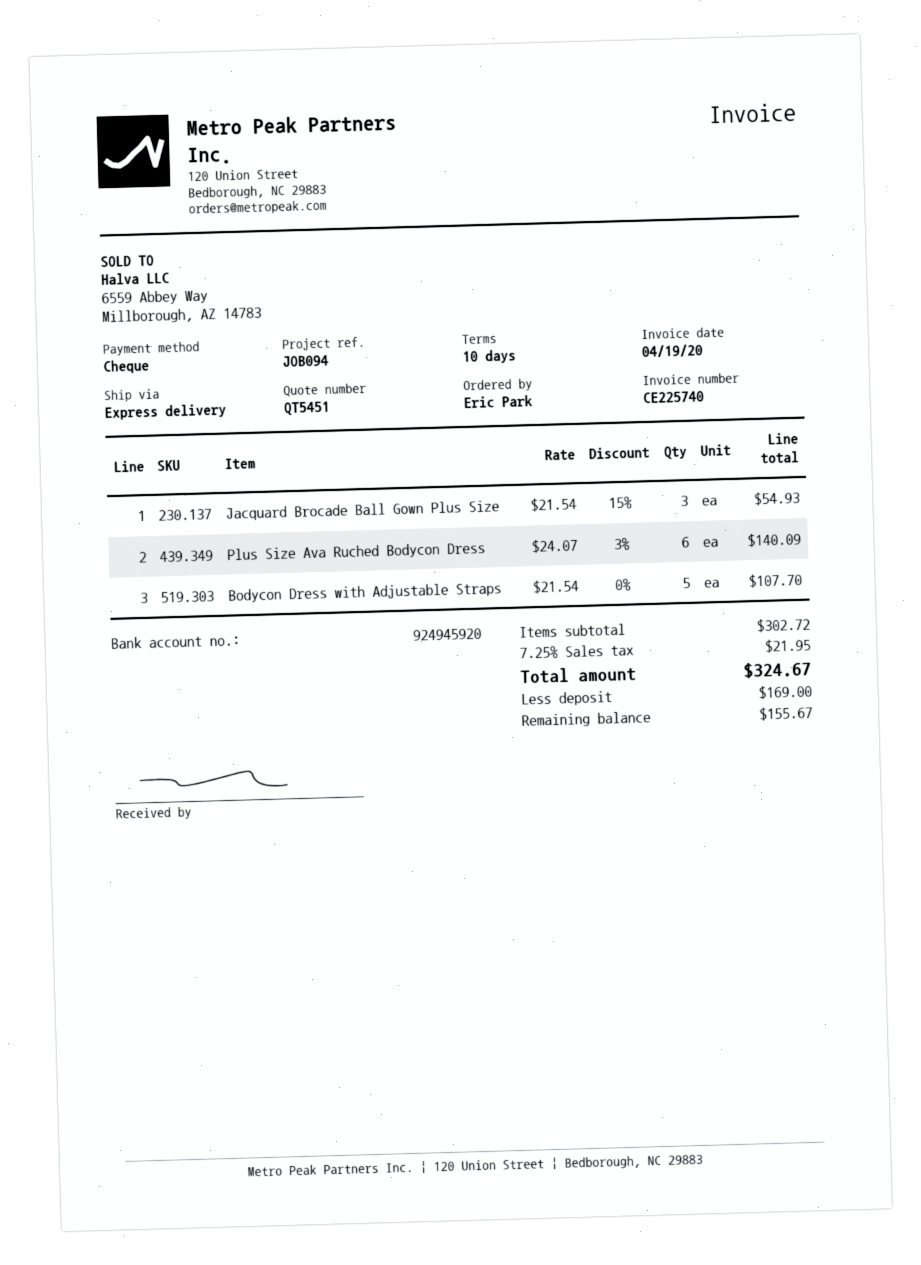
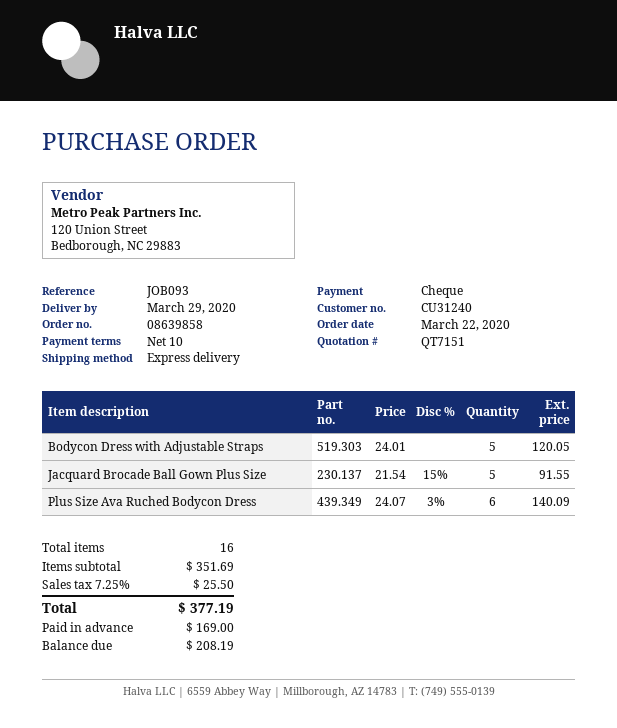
quote number: QT5451 -> QT7151
reference: JOB094 -> JOB093
Jacquard Brocade Ball Gown Plus Size: 3 x 21.54 - 15% = 54.93 -> 5 x 21.54 - 15% = 91.55
Bodycon Dress with Adjustable Straps: 5 x 21.54 = 107.70 -> 5 x 24.01 = 120.05
subtotal: 302.72 -> 351.69
tax: 7.25% = 21.95 -> 7.25% = 25.50
total: 324.67 -> 377.19
balance: 155.67 -> 208.19

